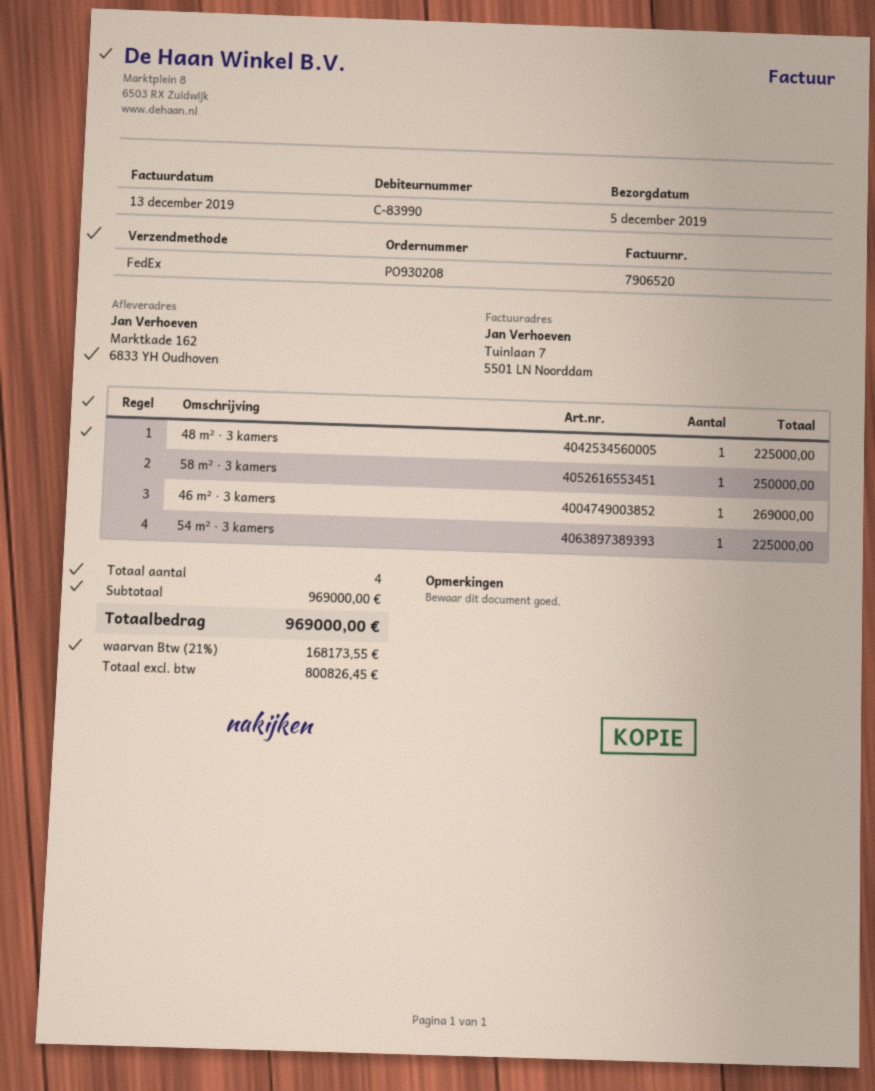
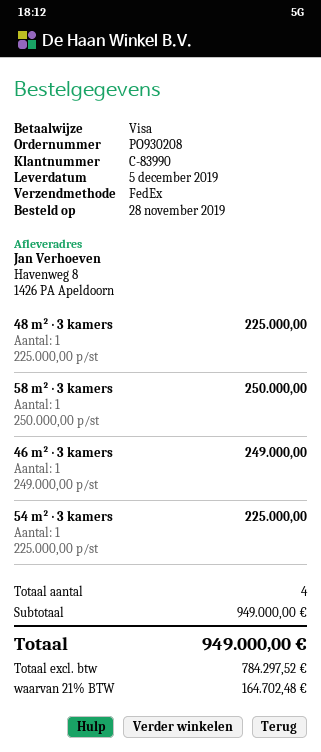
ship to: Marktkade 162, 6833 YH Oudhoven -> Havenweg 8, 1426 PA Apeldoorn
46 m² · 3 kamers: 1 for 269000.00 -> 1 for 249000.00
subtotal: 969000.00 -> 949000.00
net: 800826.45 -> 784297.52
tax: 21% = 168173.55 -> 21% = 164702.48
total: 969000.00 -> 949000.00

